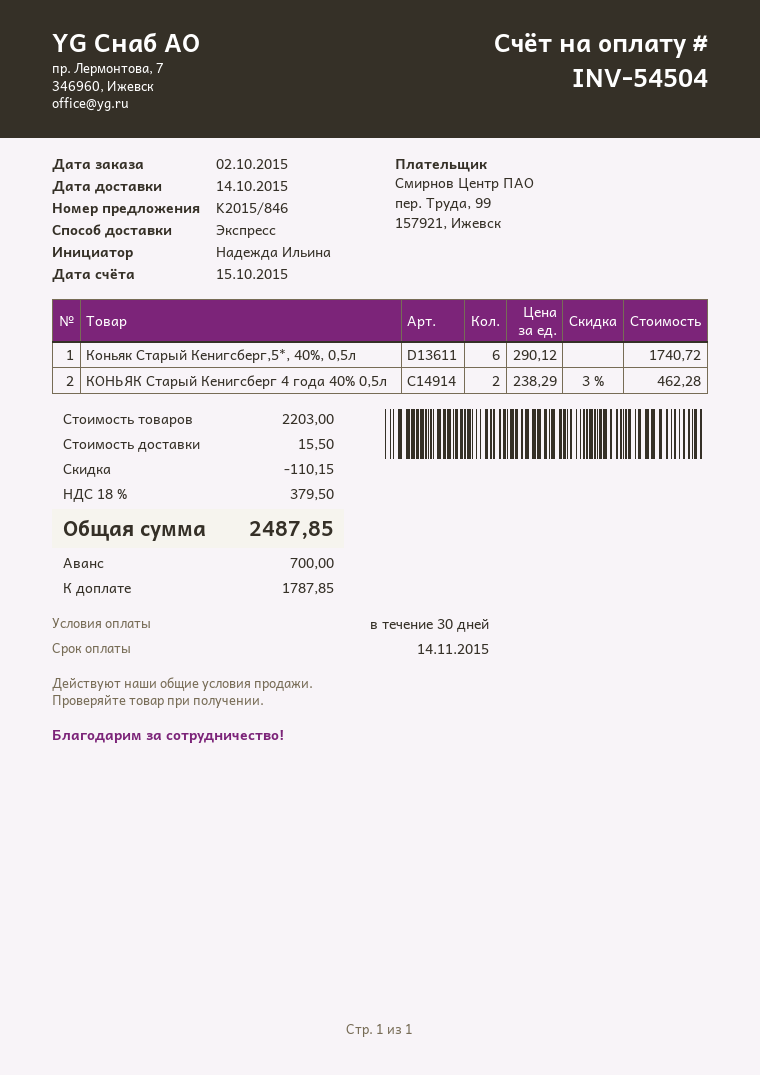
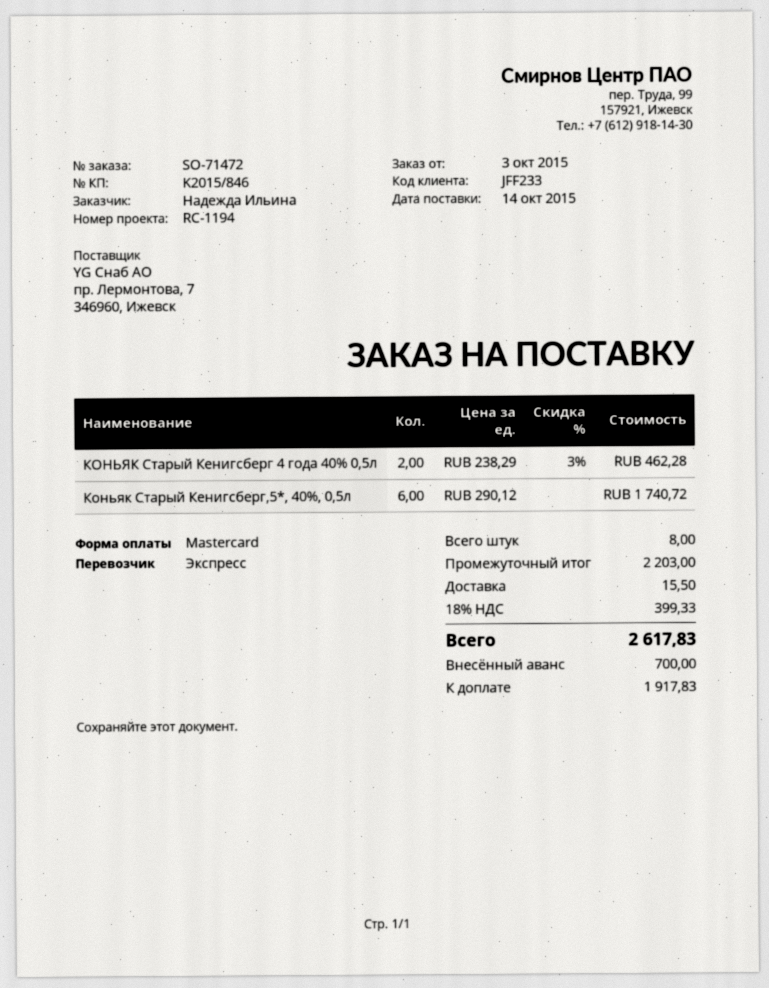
order date: 2015-10-02 -> 2015-10-03
discount: 110.15 -> none
tax: 18% = 379.50 -> 18% = 399.33
total: 2487.85 -> 2617.83
balance: 1787.85 -> 1917.83

